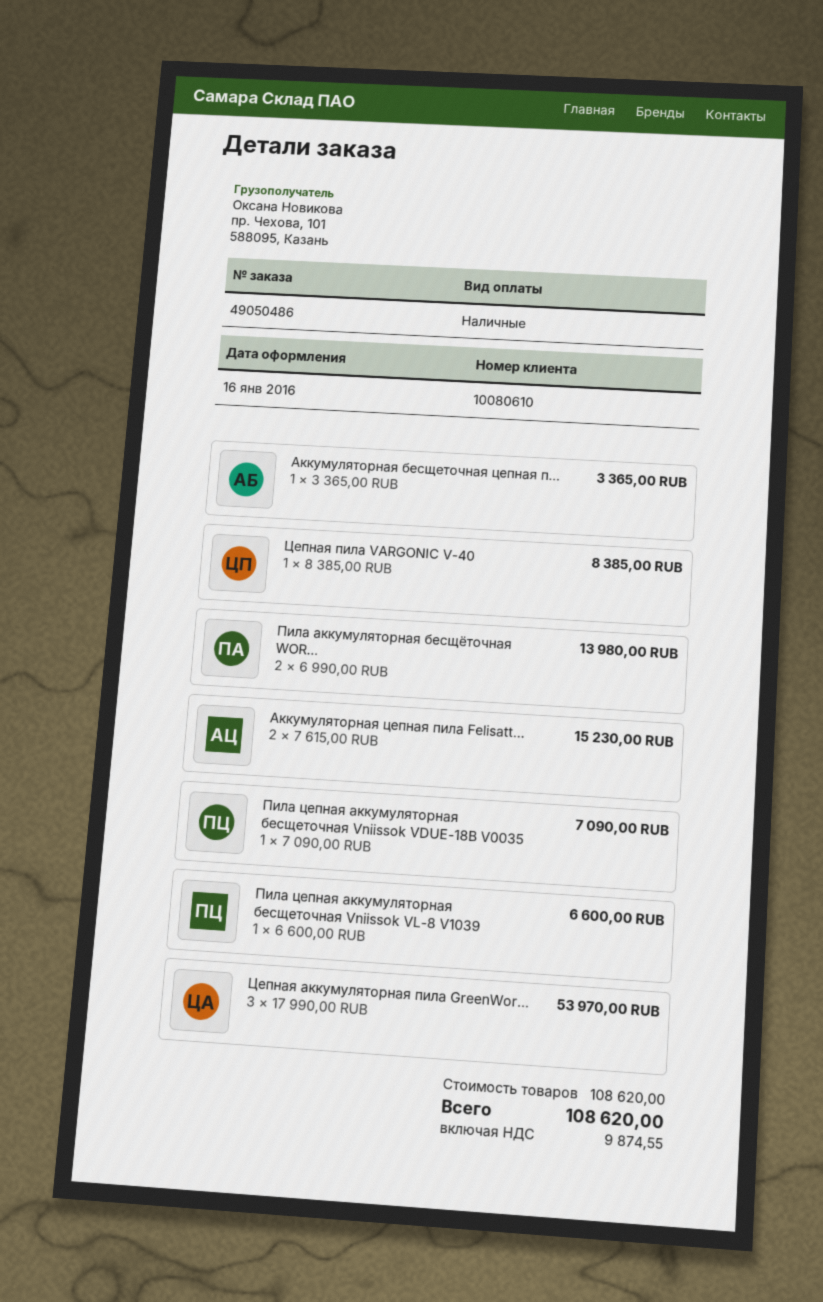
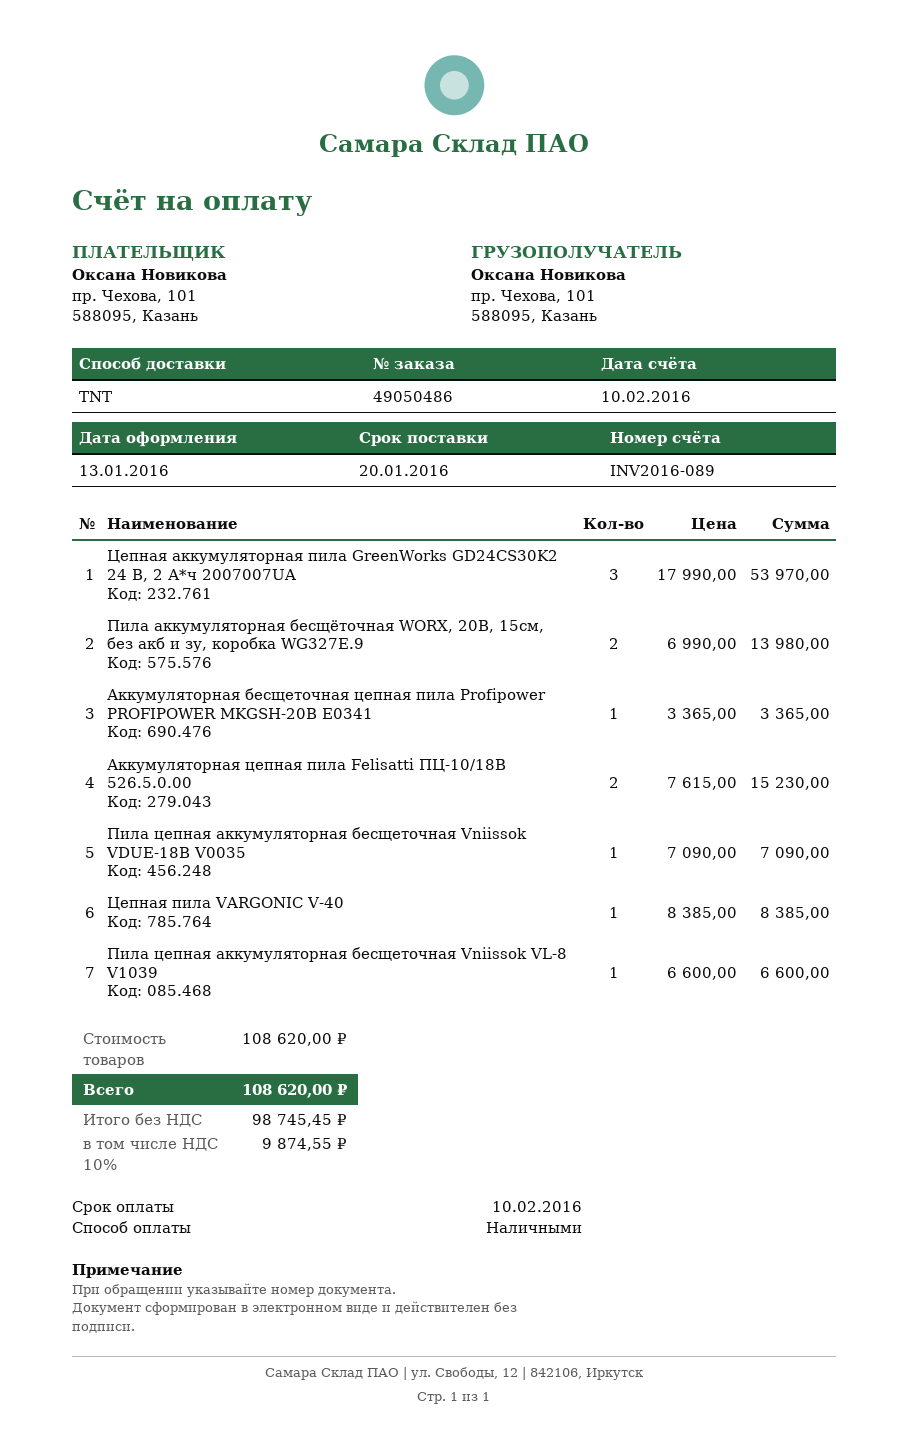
order date: 2016-01-16 -> 2016-01-13

